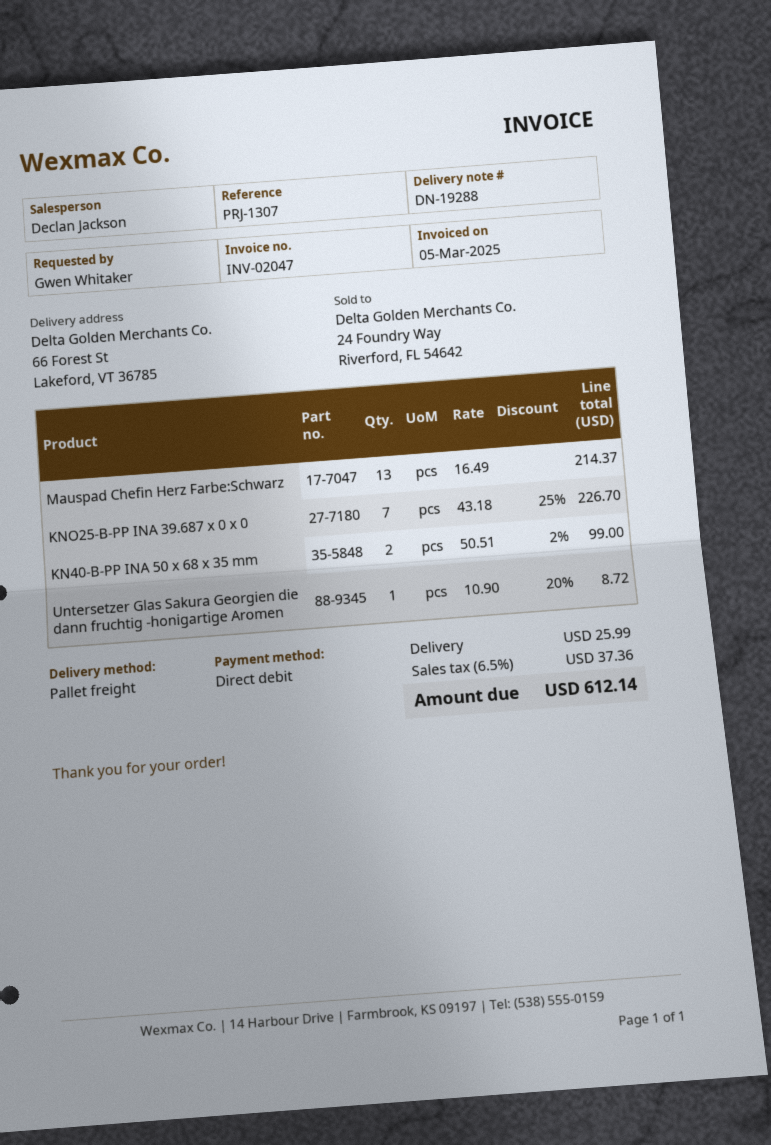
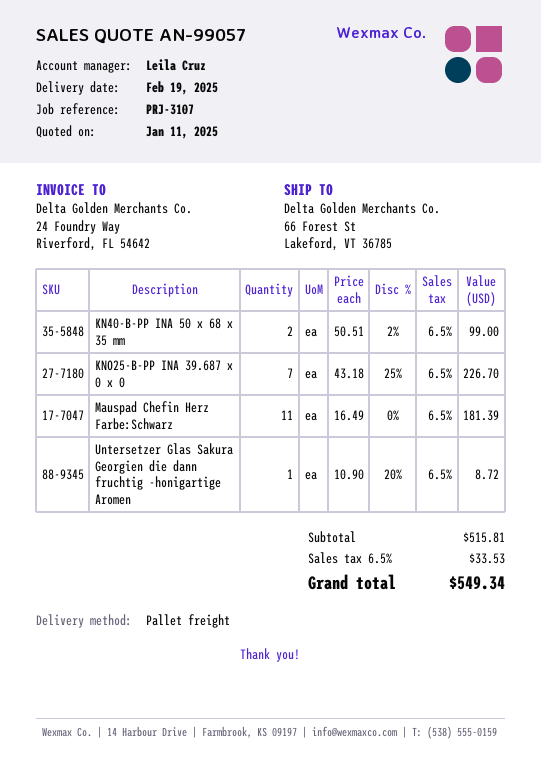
reference: PRJ-1307 -> PRJ-3107
sales rep: Declan Jackson -> Leila Cruz
Mauspad Chefin Herz Farbe:Schwarz: 13 x 16.49 = 214.37 -> 11 x 16.49 = 181.39
shipping: 25.99 -> none
tax: 6.5% = 37.36 -> 6.5% = 33.53
total: 612.14 -> 549.34

